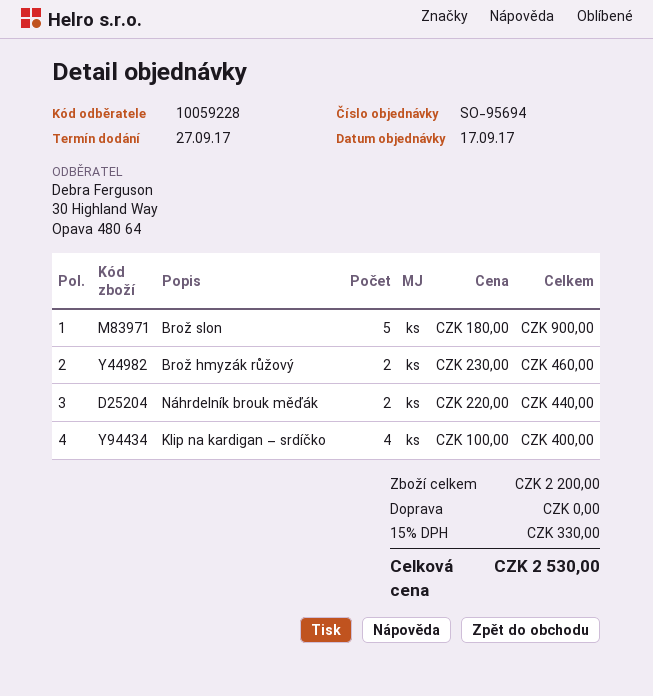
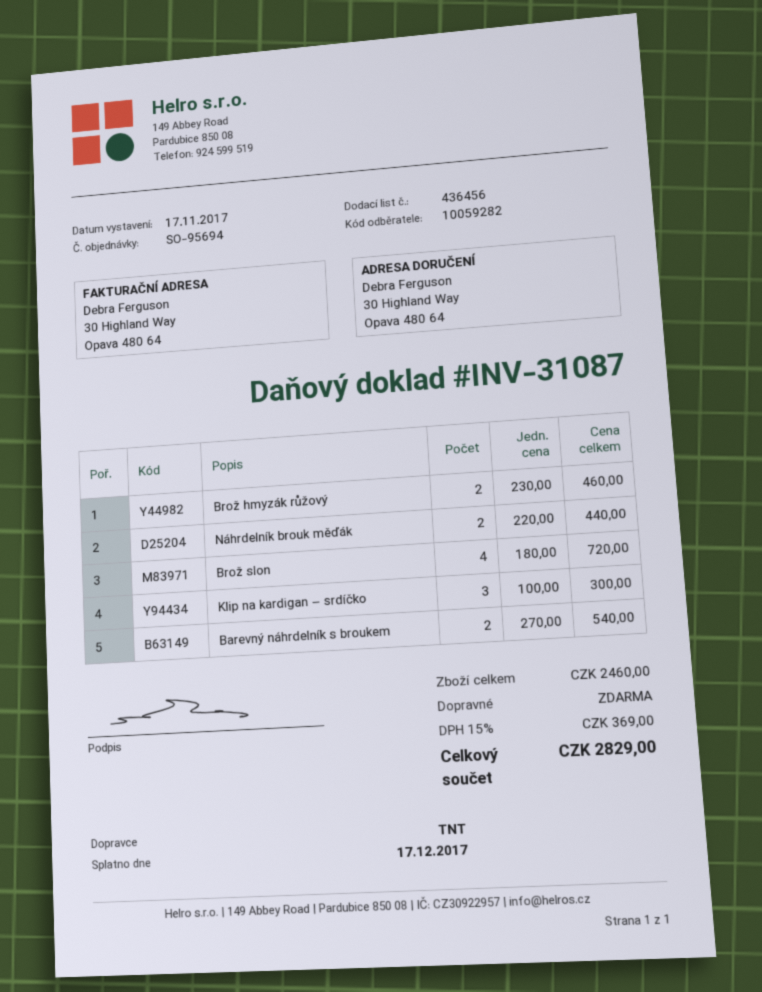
customer number: 10059228 -> 10059282
Brož slon: 5 x 180.00 = 900.00 -> 4 x 180.00 = 720.00
Klip na kardigan – srdíčko: 4 x 100.00 = 400.00 -> 3 x 100.00 = 300.00
Barevný náhrdelník s broukem: none -> 2 x 270.00 = 540.00
subtotal: 2200.00 -> 2460.00
tax: 15% = 330.00 -> 15% = 369.00
total: 2530.00 -> 2829.00

